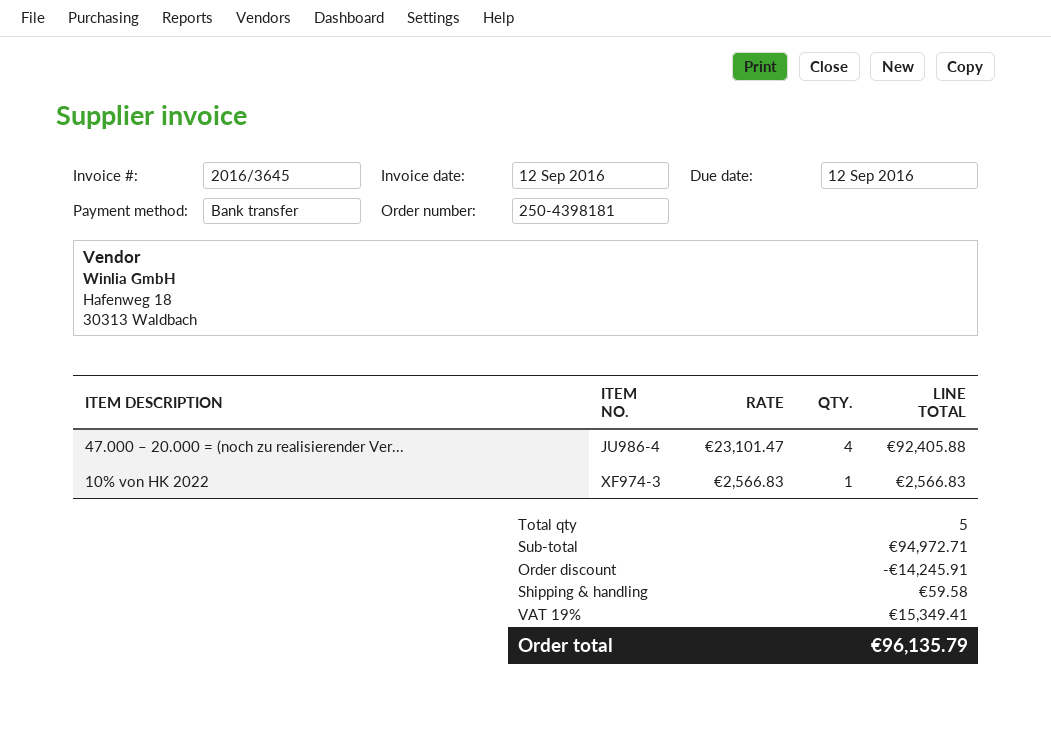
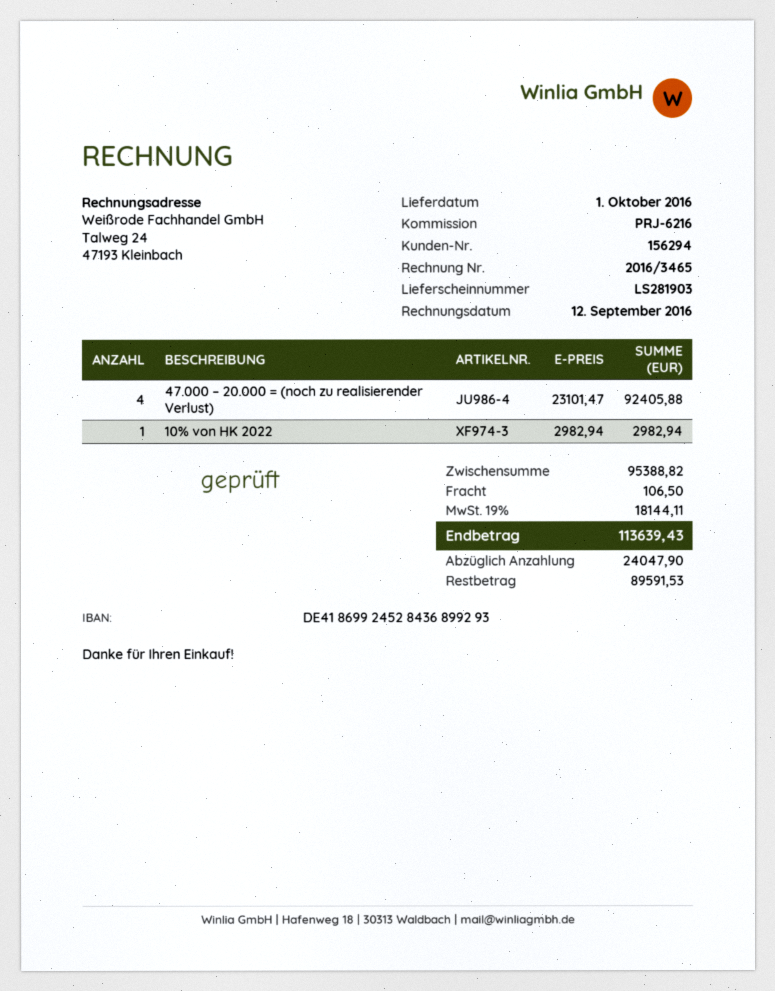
invoice number: 2016/3645 -> 2016/3465
10% von HK 2022: 1 x 2566.83 = 2566.83 -> 1 x 2982.94 = 2982.94
subtotal: 94972.71 -> 95388.82
discount: 14245.91 -> none
shipping: 59.58 -> 106.50
tax: 19% = 15349.41 -> 19% = 18144.11
total: 96135.79 -> 113639.43

